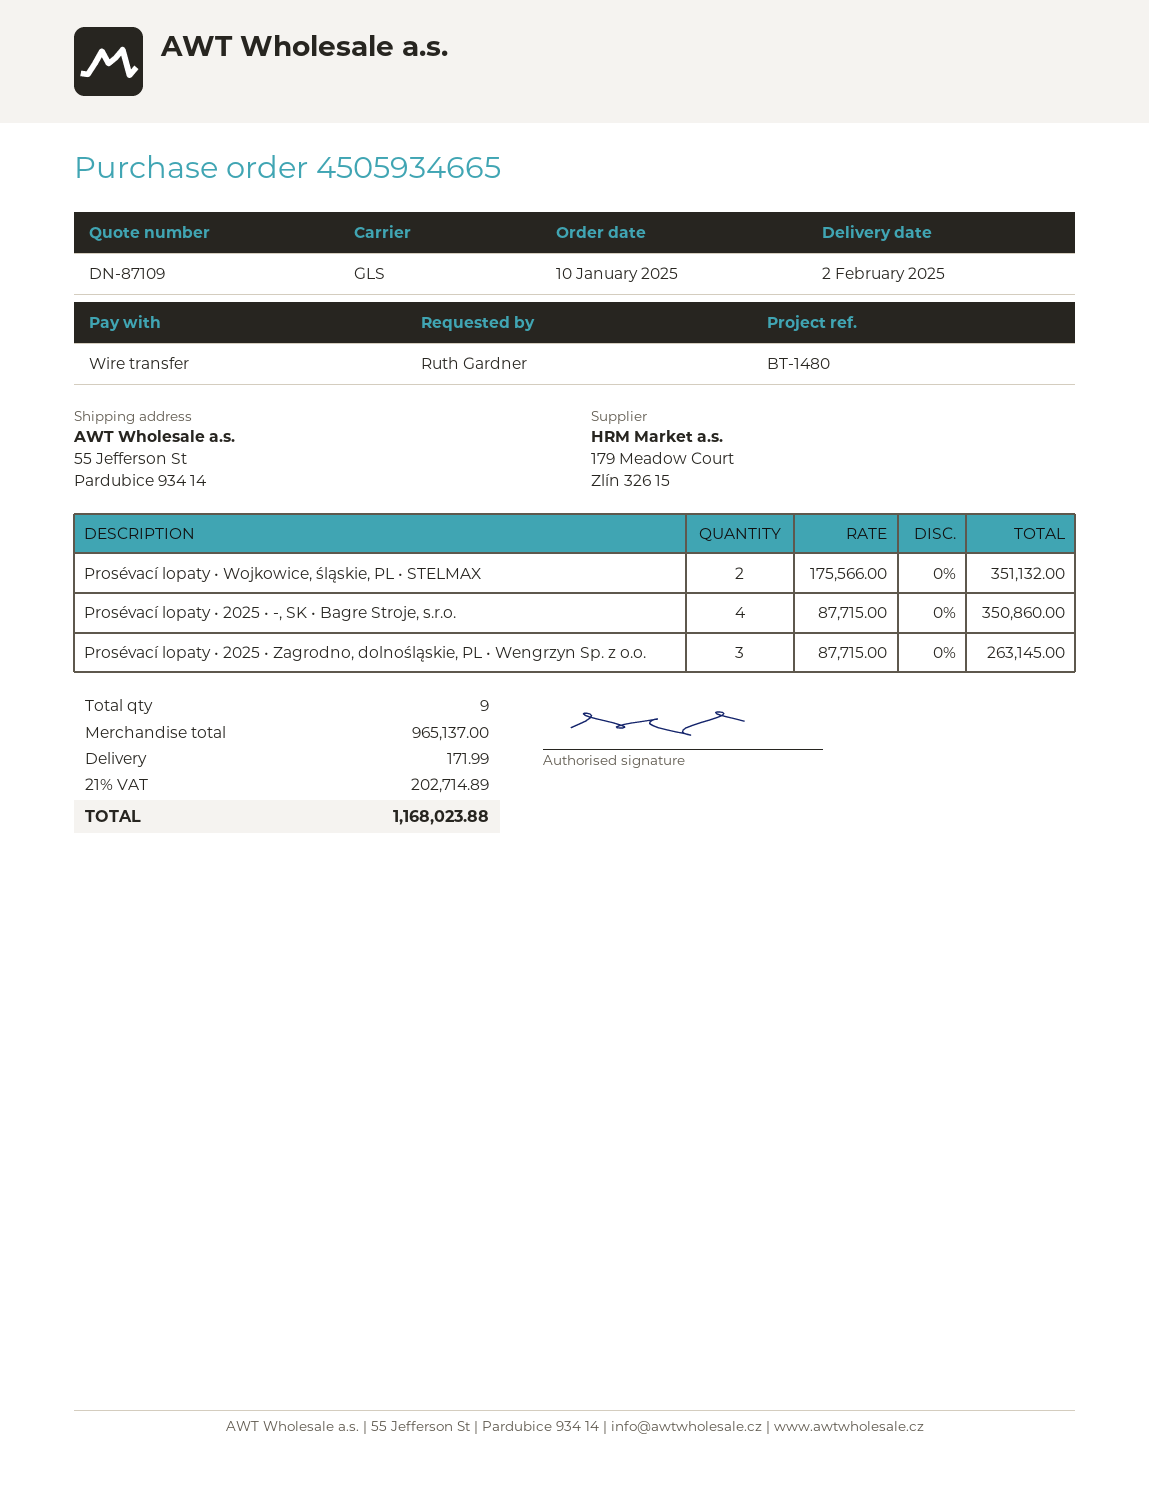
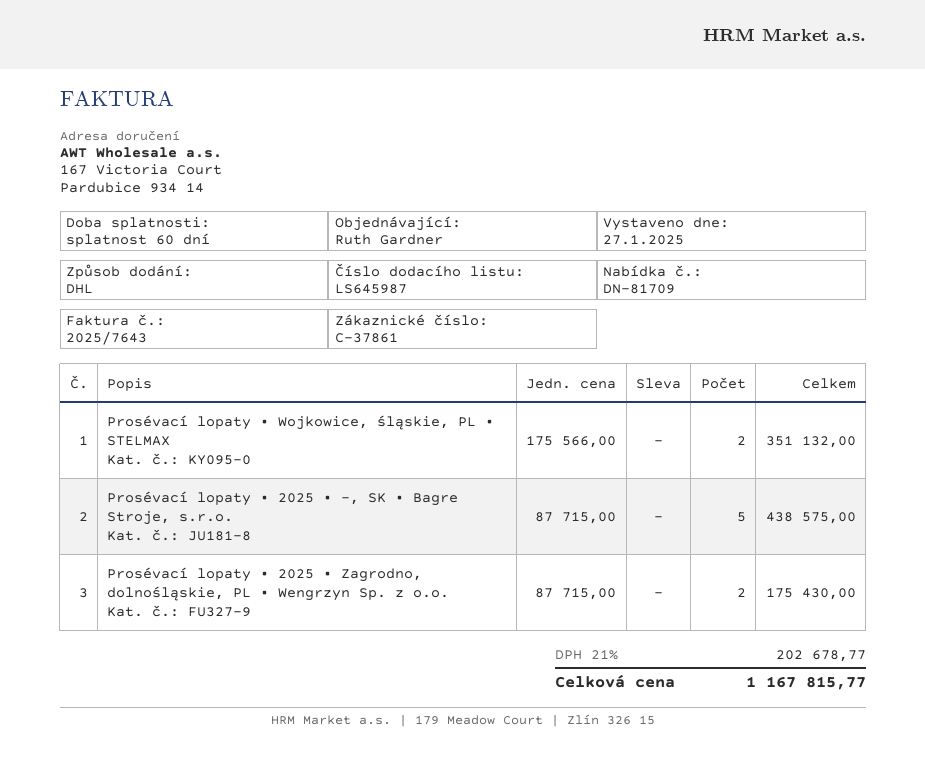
quote number: DN-87109 -> DN-81709
shipping method: GLS -> DHL
ship to: 55 Jefferson St, Pardubice 934 14 -> 167 Victoria Court, Pardubice 934 14
Prosévací lopaty • 2025 • -, SK • Bagre Stroje, s.r.o.: 4 x 87715.00 = 350860.00 -> 5 x 87715.00 = 438575.00
Prosévací lopaty • 2025 • Zagrodno, dolnośląskie, PL • Wengrzyn Sp. z o.o.: 3 x 87715.00 = 263145.00 -> 2 x 87715.00 = 175430.00
shipping: 171.99 -> none
tax: 21% = 202714.89 -> 21% = 202678.77
total: 1168023.88 -> 1167815.77

